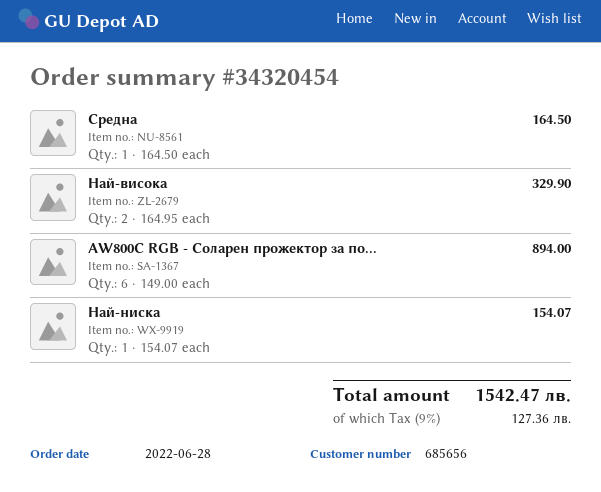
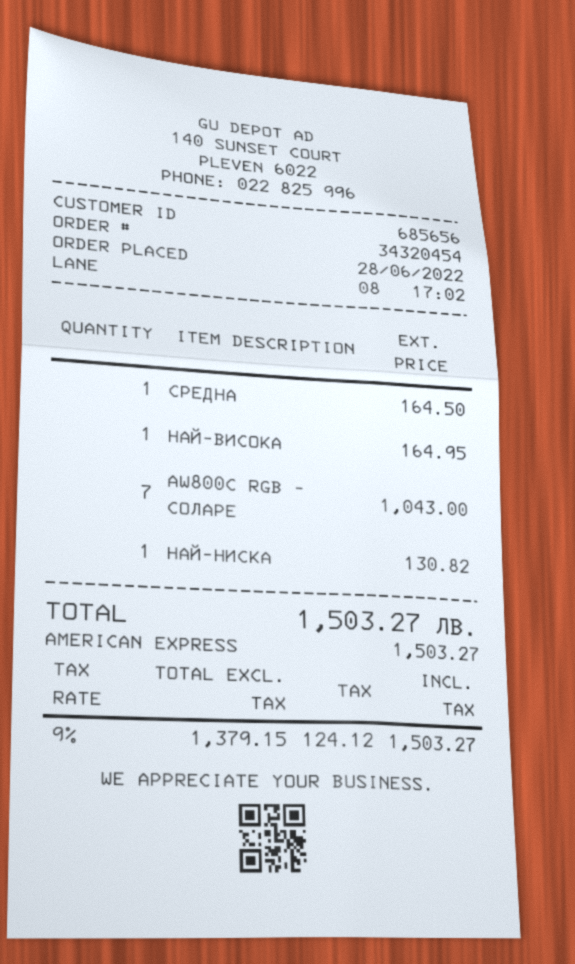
Най-висока: 2 for 329.90 -> 1 for 164.95
AW800C RGB - Соларен прожектор за по...: 6 for 894.00 -> 7 for 1043.00
Най-ниска: 1 for 154.07 -> 1 for 130.82
tax: 9% = 127.36 -> 9% = 124.12
total: 1542.47 -> 1503.27

